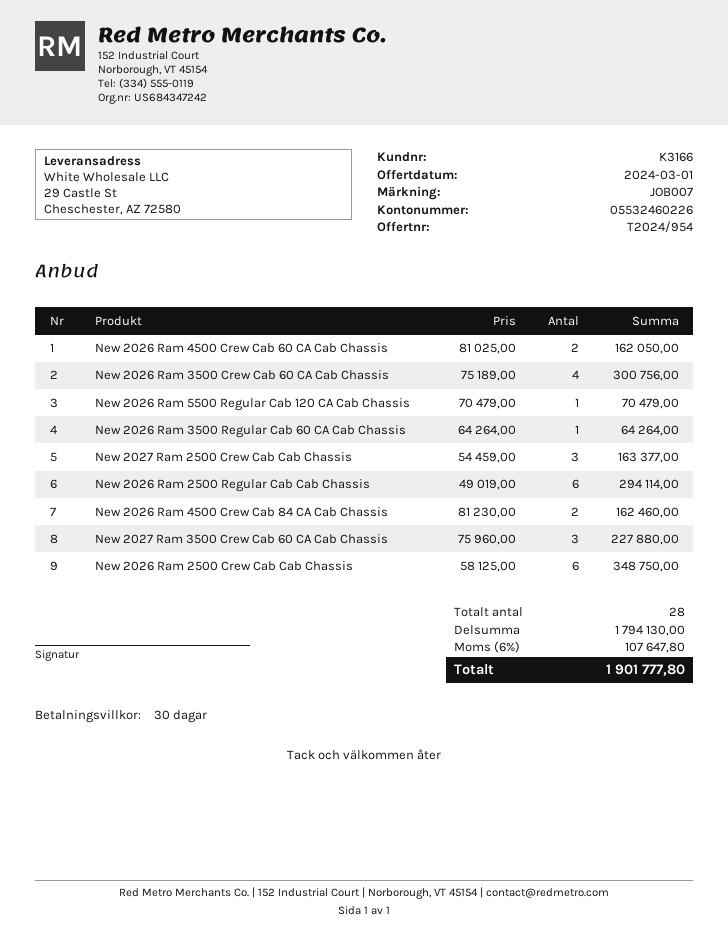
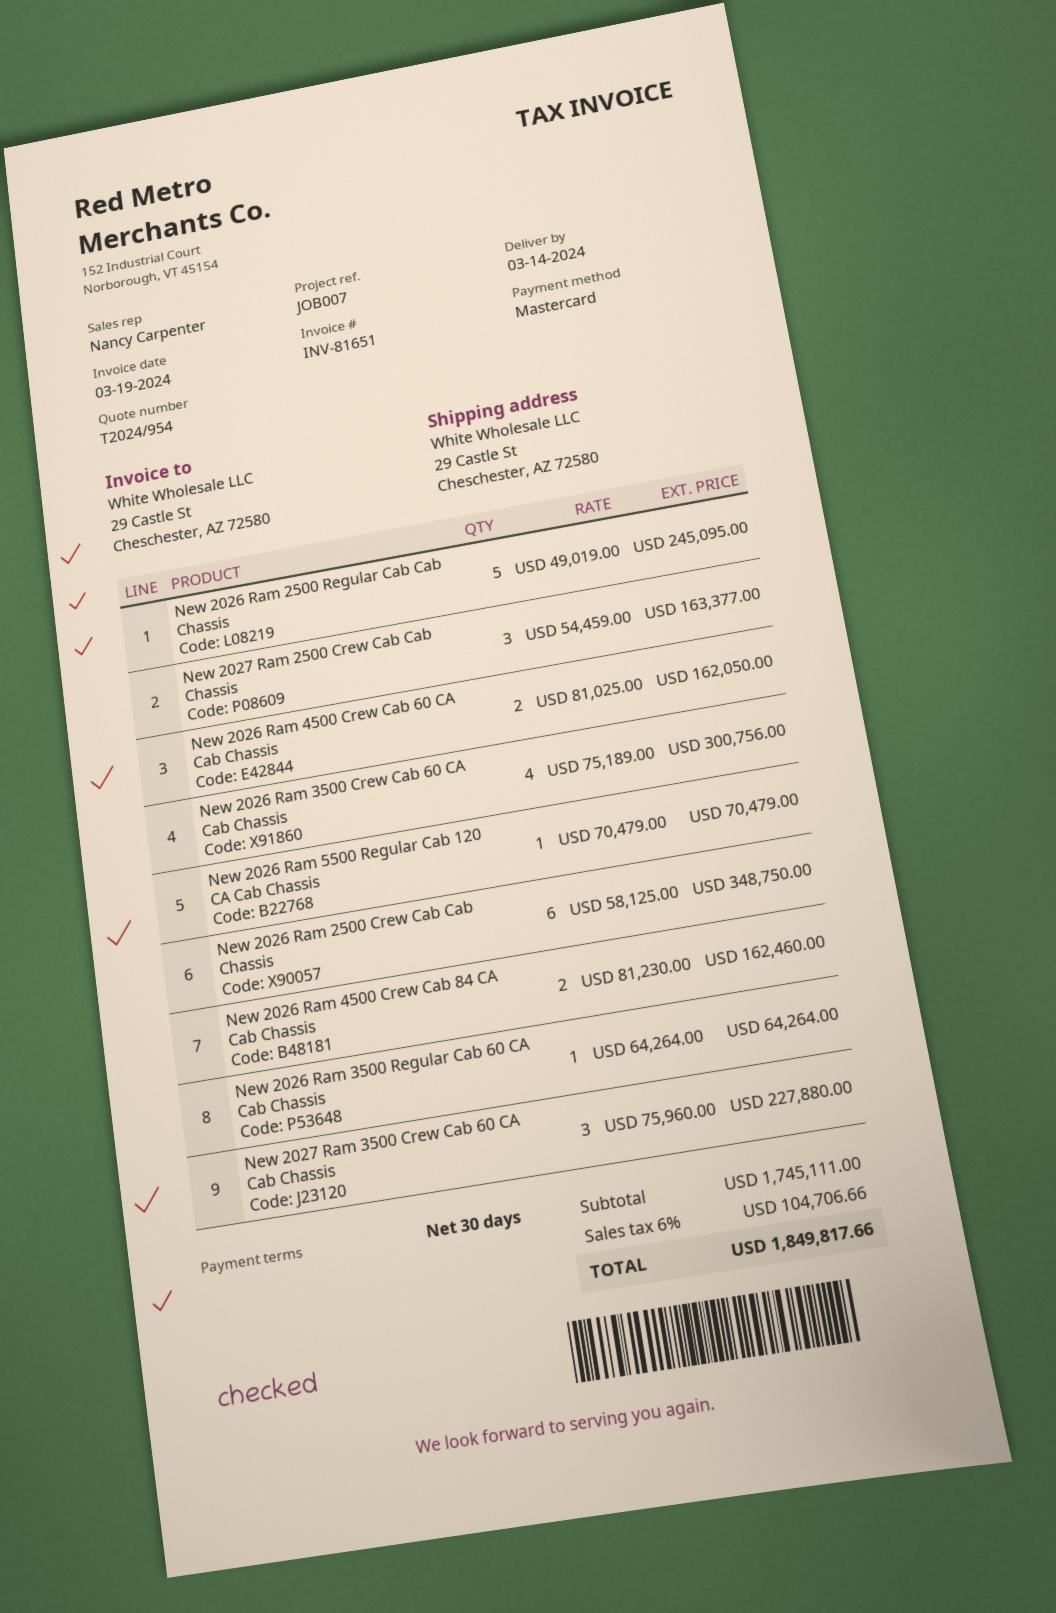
New 2026 Ram 2500 Regular Cab Cab Chassis: 6 x 49019.00 = 294114.00 -> 5 x 49019.00 = 245095.00
subtotal: 1794130.00 -> 1745111.00
tax: 6% = 107647.80 -> 6% = 104706.66
total: 1901777.80 -> 1849817.66

